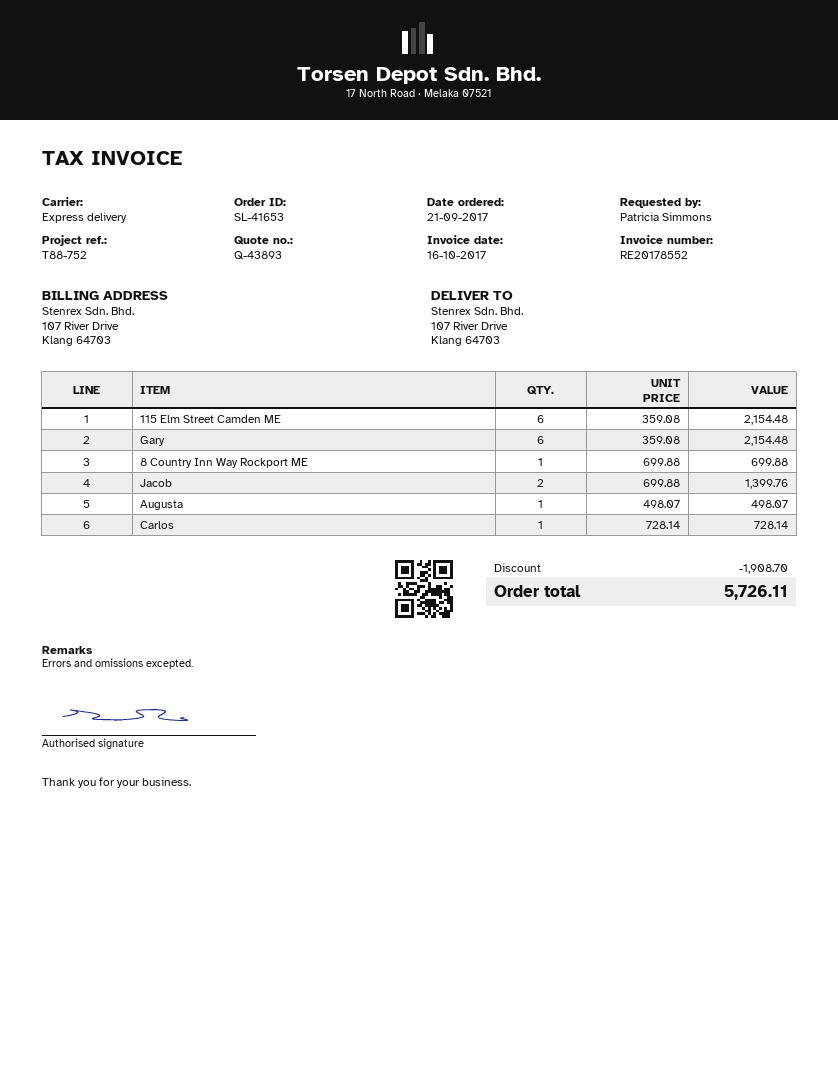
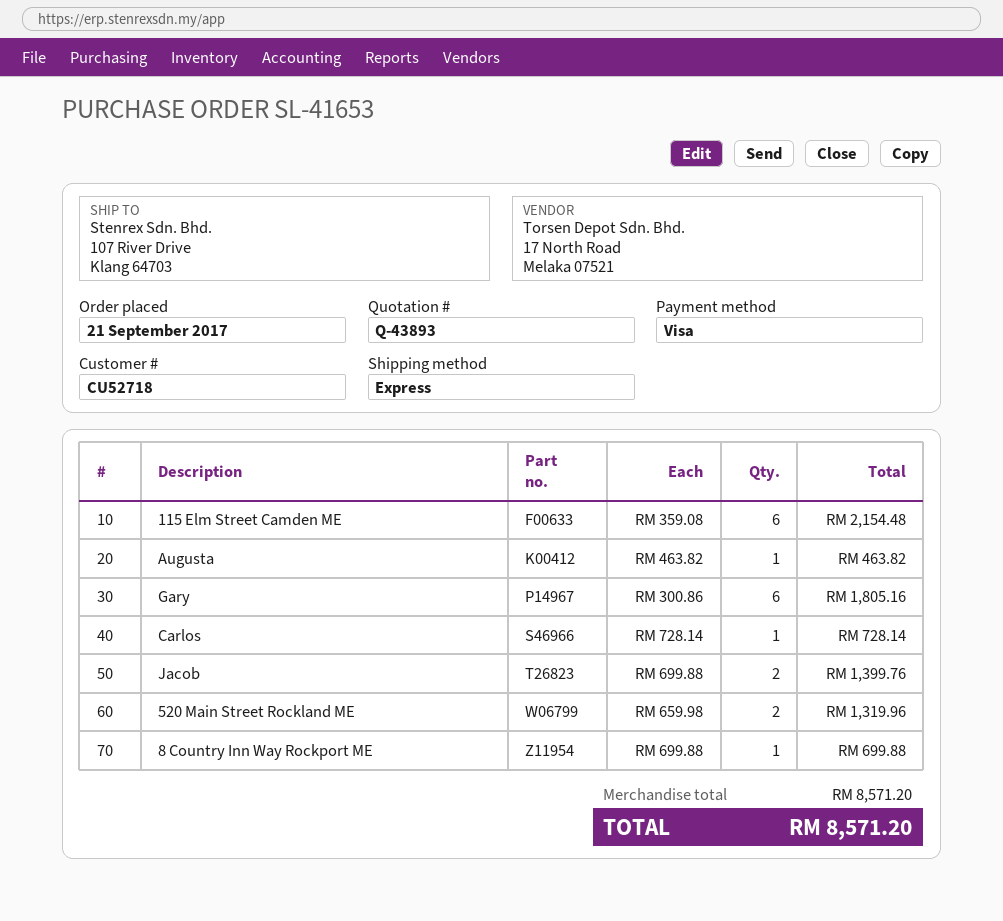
Gary: 6 x 359.08 = 2154.48 -> 6 x 300.86 = 1805.16
Augusta: 1 x 498.07 = 498.07 -> 1 x 463.82 = 463.82
520 Main Street Rockland ME: none -> 2 x 659.98 = 1319.96
discount: 1908.70 -> none
total: 5726.11 -> 8571.20

